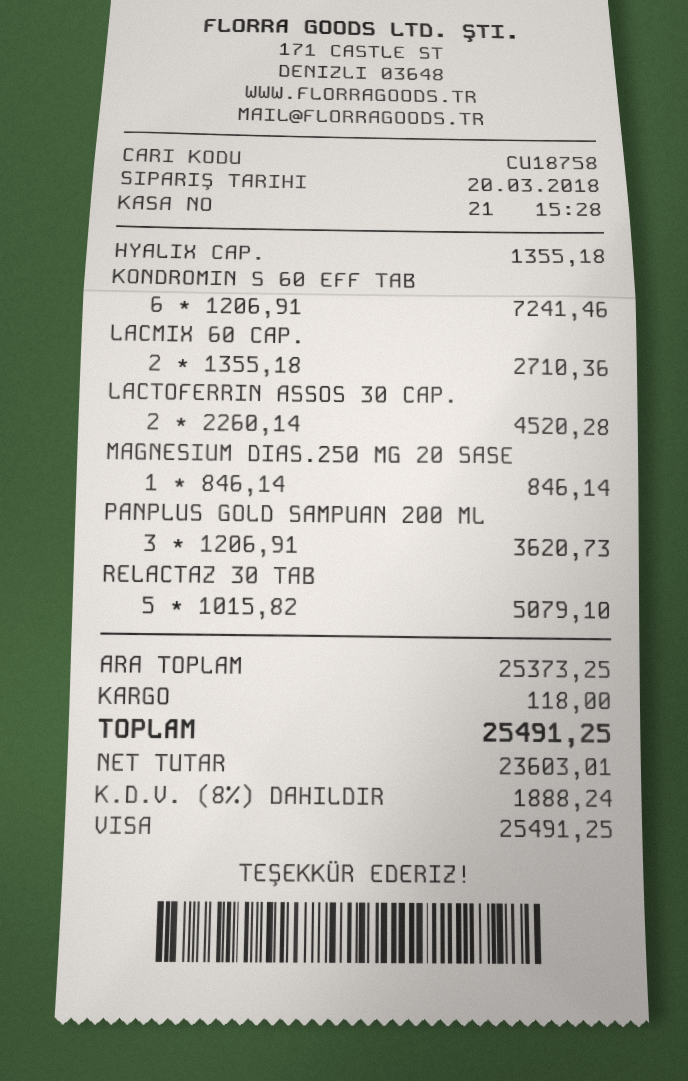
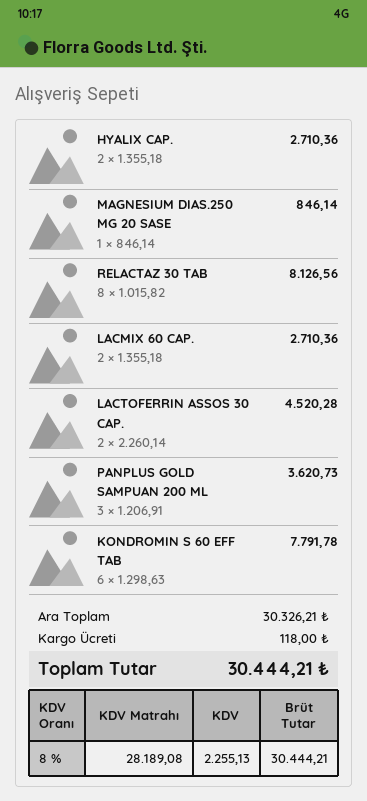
HYALIX CAP.: 1 x 1355.18 = 1355.18 -> 2 x 1355.18 = 2710.36
KONDROMIN S 60 EFF TAB: 6 x 1206.91 = 7241.46 -> 6 x 1298.63 = 7791.78
RELACTAZ 30 TAB: 5 x 1015.82 = 5079.10 -> 8 x 1015.82 = 8126.56
subtotal: 25373.25 -> 30326.21
net: 23603.01 -> 28189.08
tax: 8% = 1888.24 -> 8% = 2255.13
total: 25491.25 -> 30444.21

